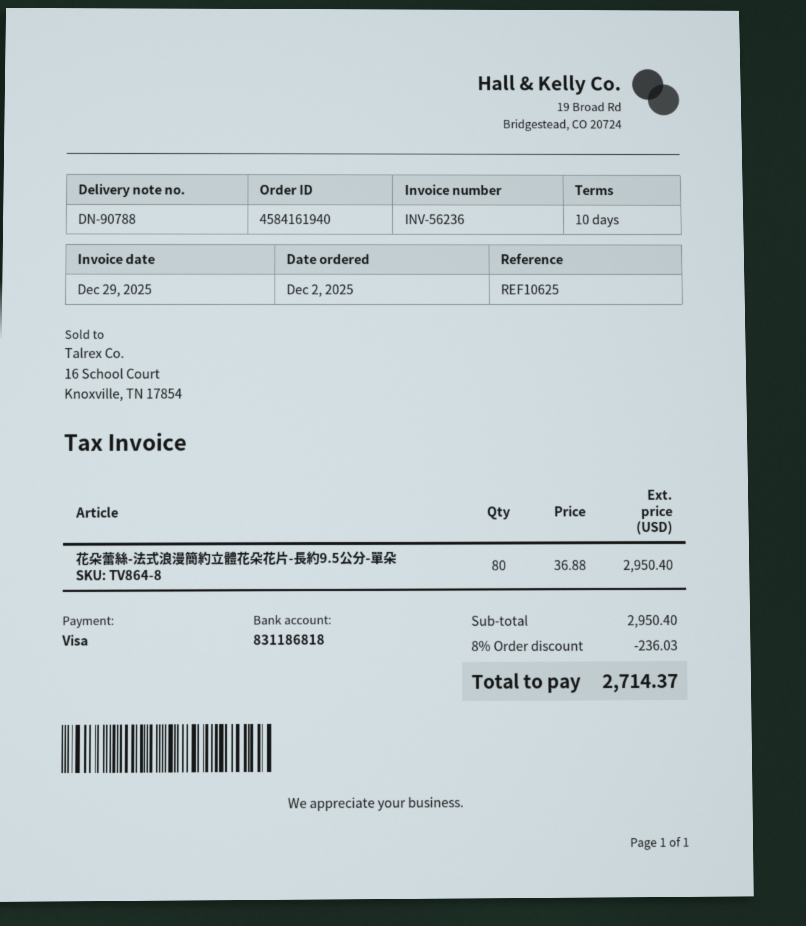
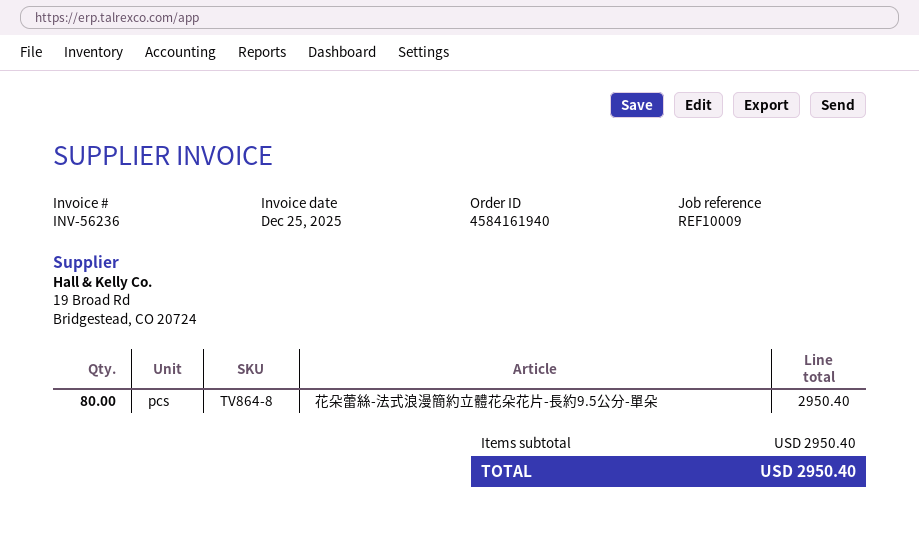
invoice date: 2025-12-29 -> 2025-12-25
reference: REF10625 -> REF10009
discount: 8% = 236.03 -> none
total: 2714.37 -> 2950.40

